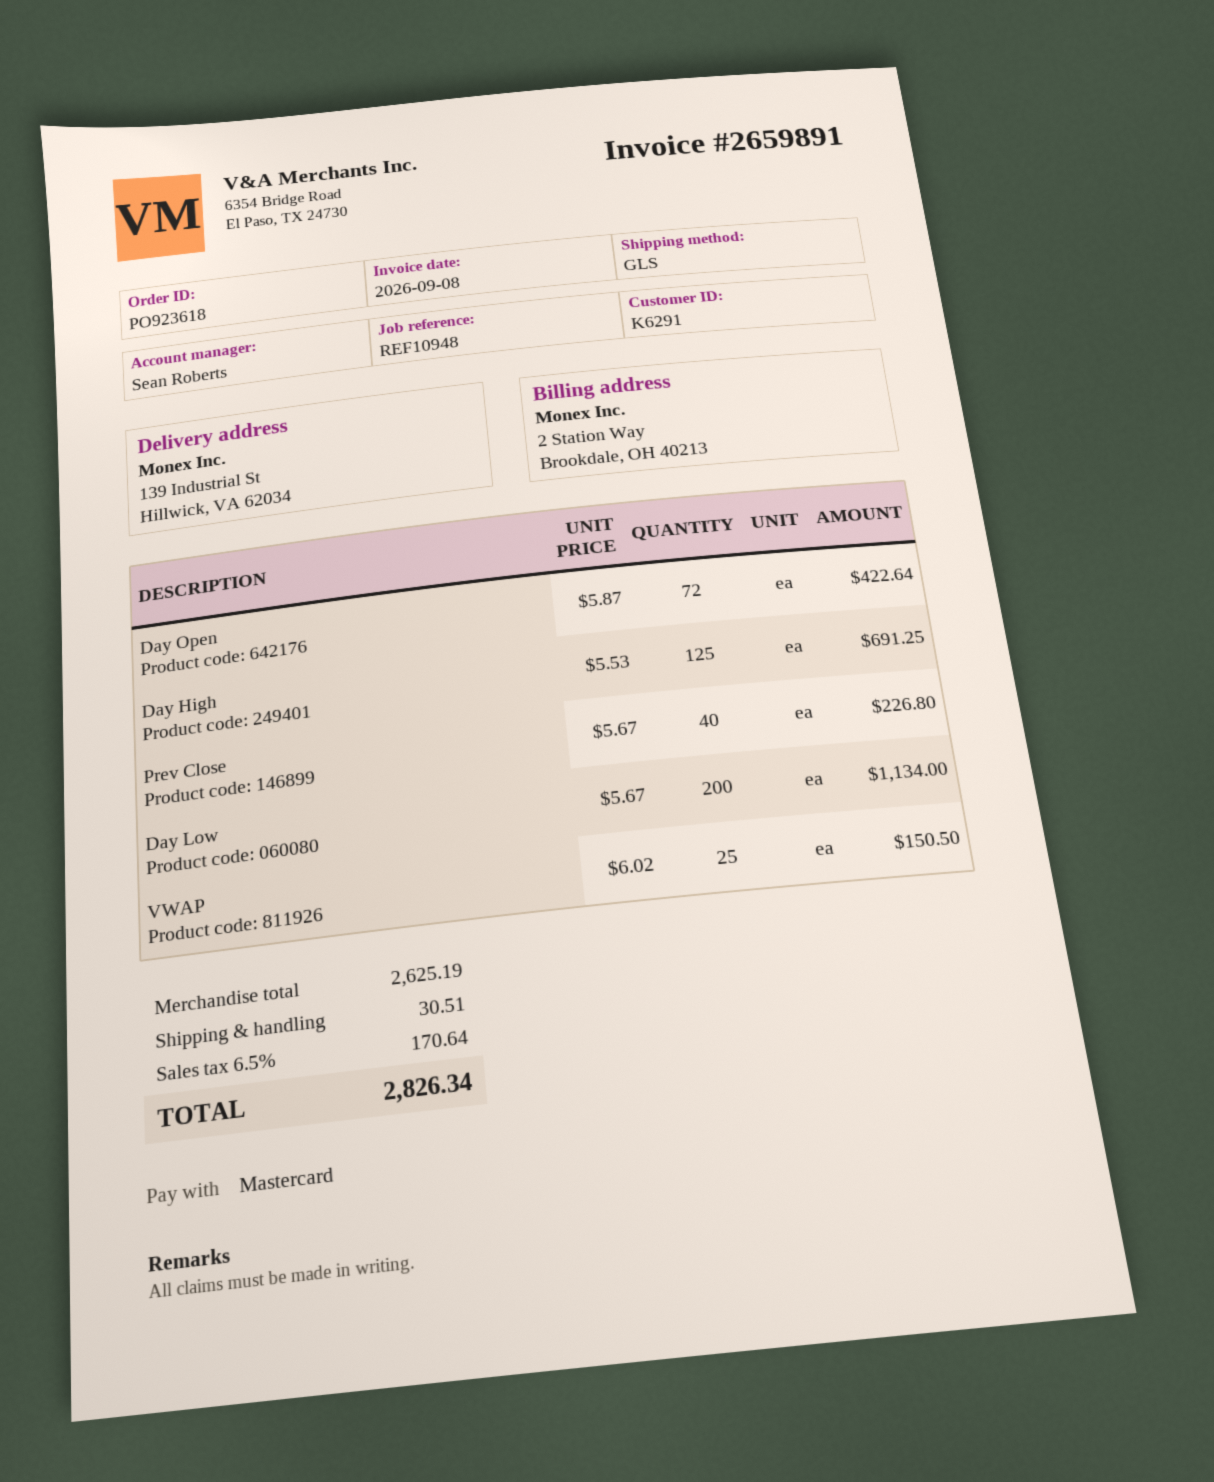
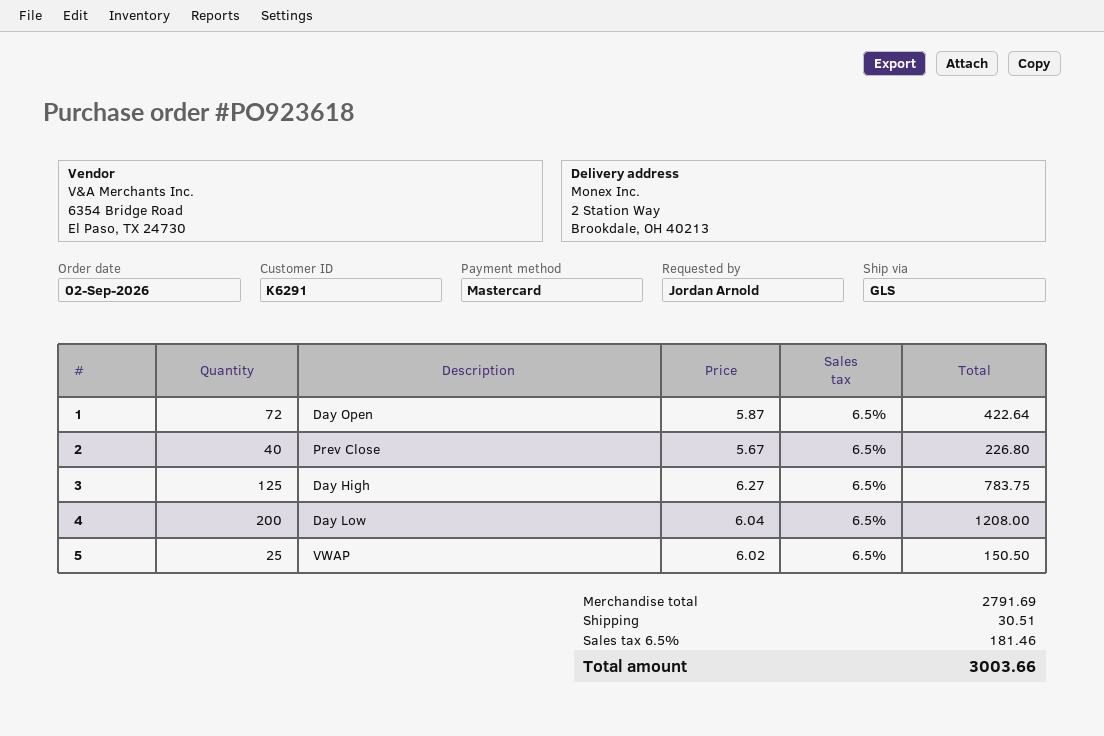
ship to: 139 Industrial St, Hillwick, VA 62034 -> 2 Station Way, Brookdale, OH 40213
Day High: 125 x 5.53 = 691.25 -> 125 x 6.27 = 783.75
Day Low: 200 x 5.67 = 1134.00 -> 200 x 6.04 = 1208.00
subtotal: 2625.19 -> 2791.69
tax: 6.5% = 170.64 -> 6.5% = 181.46
total: 2826.34 -> 3003.66

